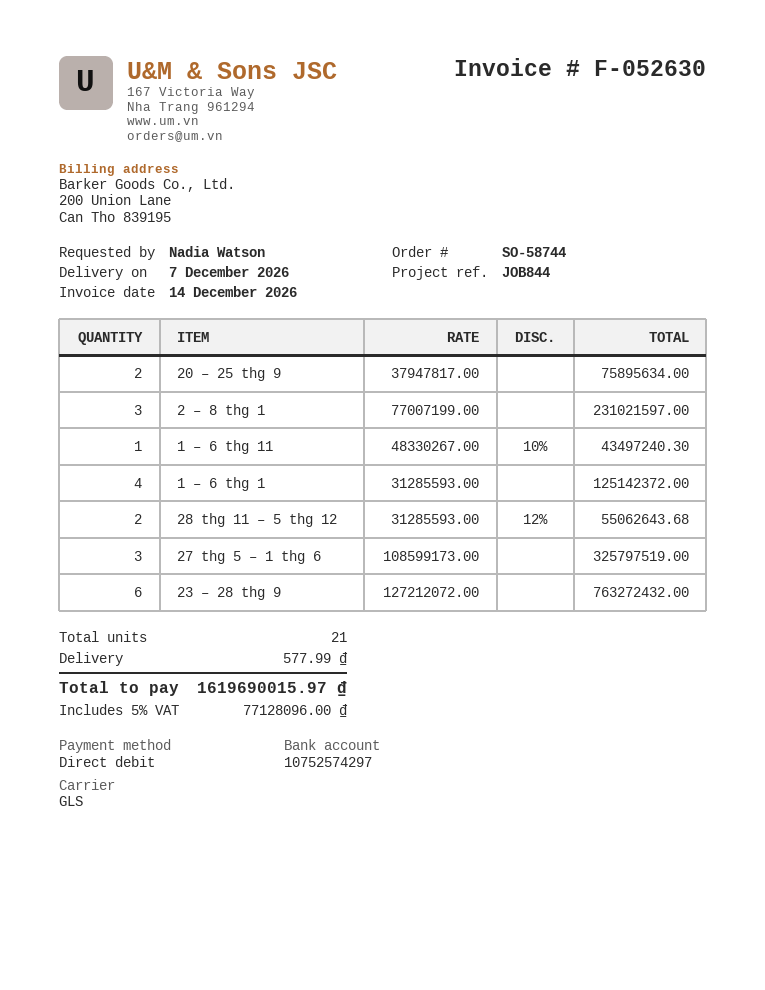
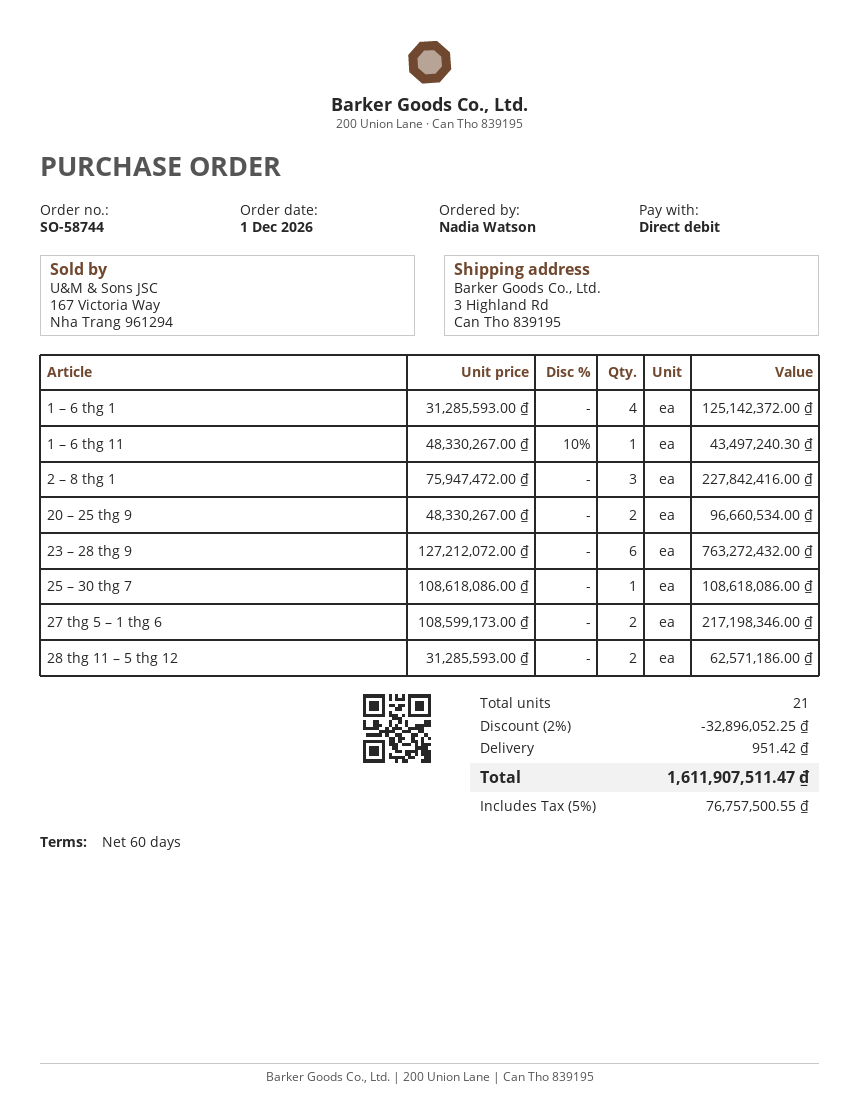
20 – 25 thg 9: 2 x 37947817.00 = 75895634.00 -> 2 x 48330267.00 = 96660534.00
2 – 8 thg 1: 3 x 77007199.00 = 231021597.00 -> 3 x 75947472.00 = 227842416.00
28 thg 11 – 5 thg 12: 2 x 31285593.00 - 12% = 55062643.68 -> 2 x 31285593.00 = 62571186.00
27 thg 5 – 1 thg 6: 3 x 108599173.00 = 325797519.00 -> 2 x 108599173.00 = 217198346.00
25 – 30 thg 7: none -> 1 x 108618086.00 = 108618086.00
discount: none -> 2% = 32896052.25
shipping: 577.99 -> 951.42
tax: 5% = 77128096.00 -> 5% = 76757500.55
total: 1619690015.97 -> 1611907511.47

